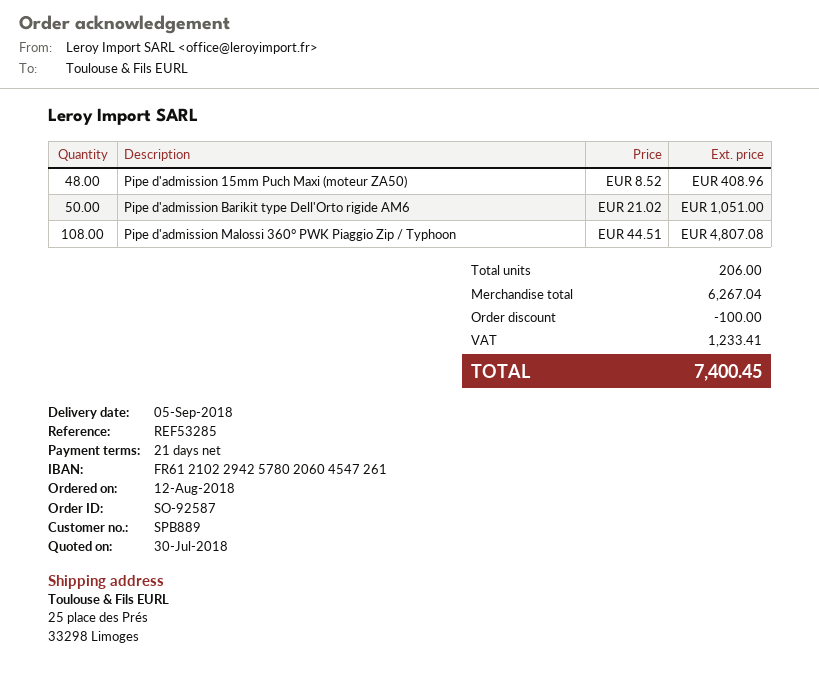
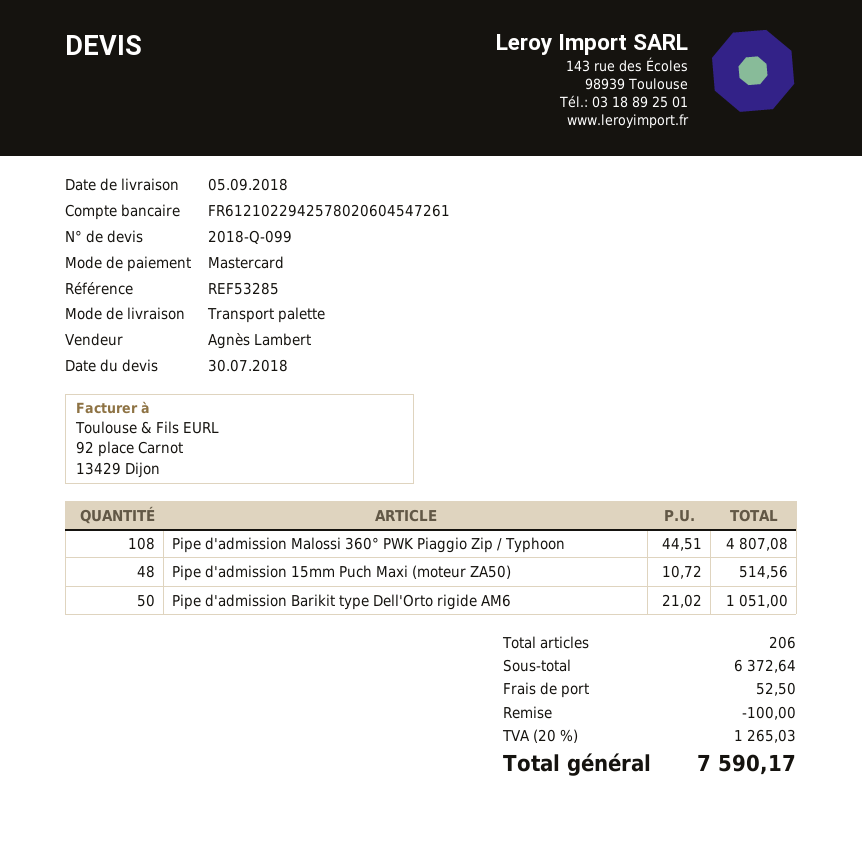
Pipe d'admission 15mm Puch Maxi (moteur ZA50): 48 x 8.52 = 408.96 -> 48 x 10.72 = 514.56
subtotal: 6267.04 -> 6372.64
shipping: none -> 52.50
tax: 1233.41 -> 1265.03
total: 7400.45 -> 7590.17

